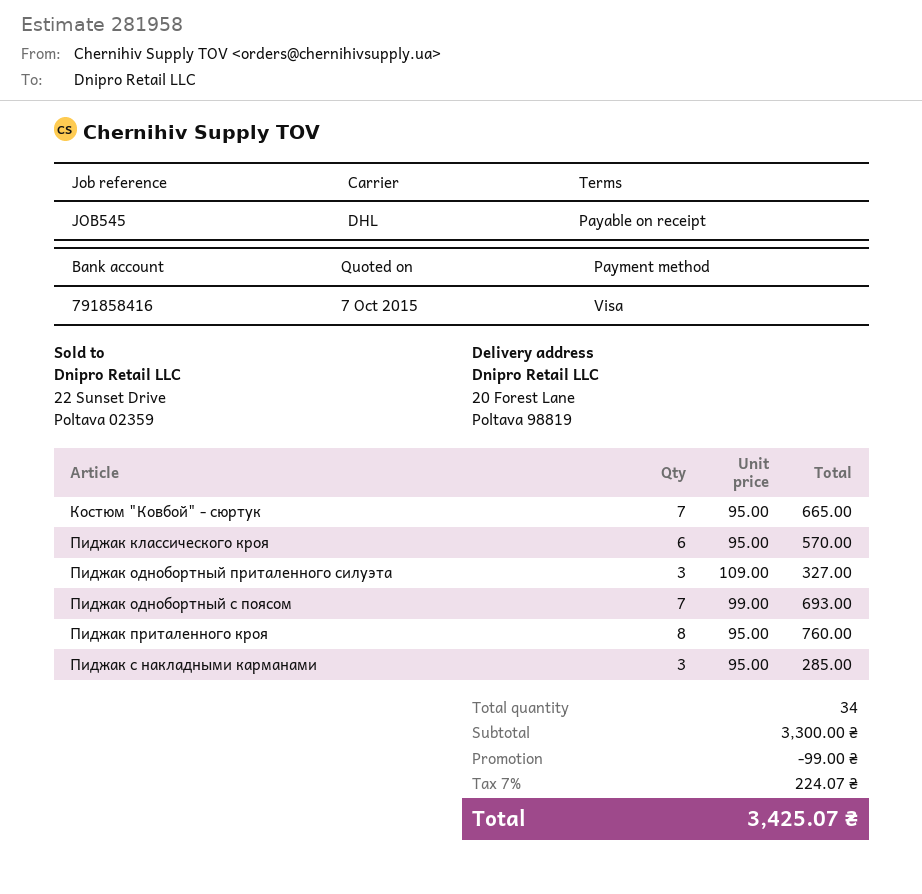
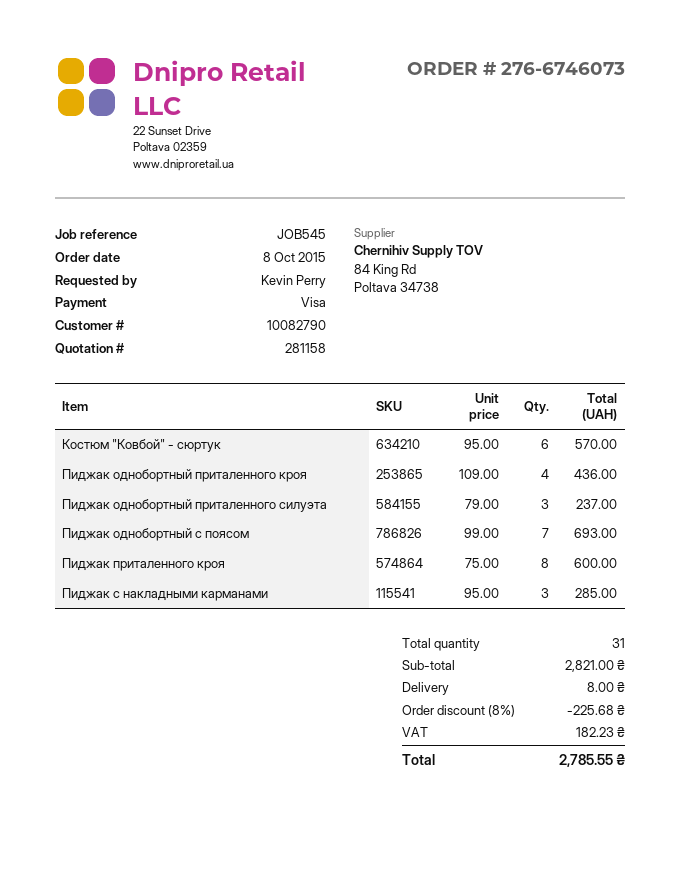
quote number: 281958 -> 281158
Костюм "Ковбой" - сюртук: 7 x 95.00 = 665.00 -> 6 x 95.00 = 570.00
Пиджак классического кроя: 6 x 95.00 = 570.00 -> none
Пиджак однобортный приталенного силуэта: 3 x 109.00 = 327.00 -> 3 x 79.00 = 237.00
Пиджак приталенного кроя: 8 x 95.00 = 760.00 -> 8 x 75.00 = 600.00
Пиджак однобортный приталенного кроя: none -> 4 x 109.00 = 436.00
total quantity: 34 -> 31
subtotal: 3300.00 -> 2821.00
discount: 99.00 -> 225.68
shipping: none -> 8.00
tax: 224.07 -> 182.23
total: 3425.07 -> 2785.55

